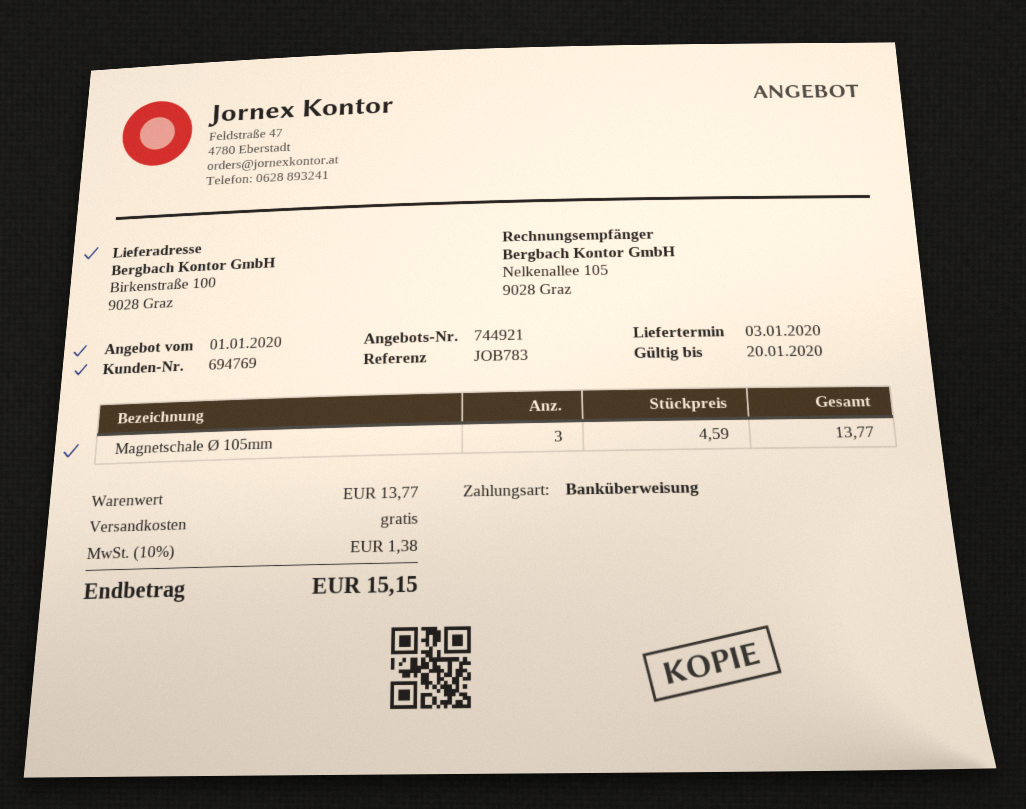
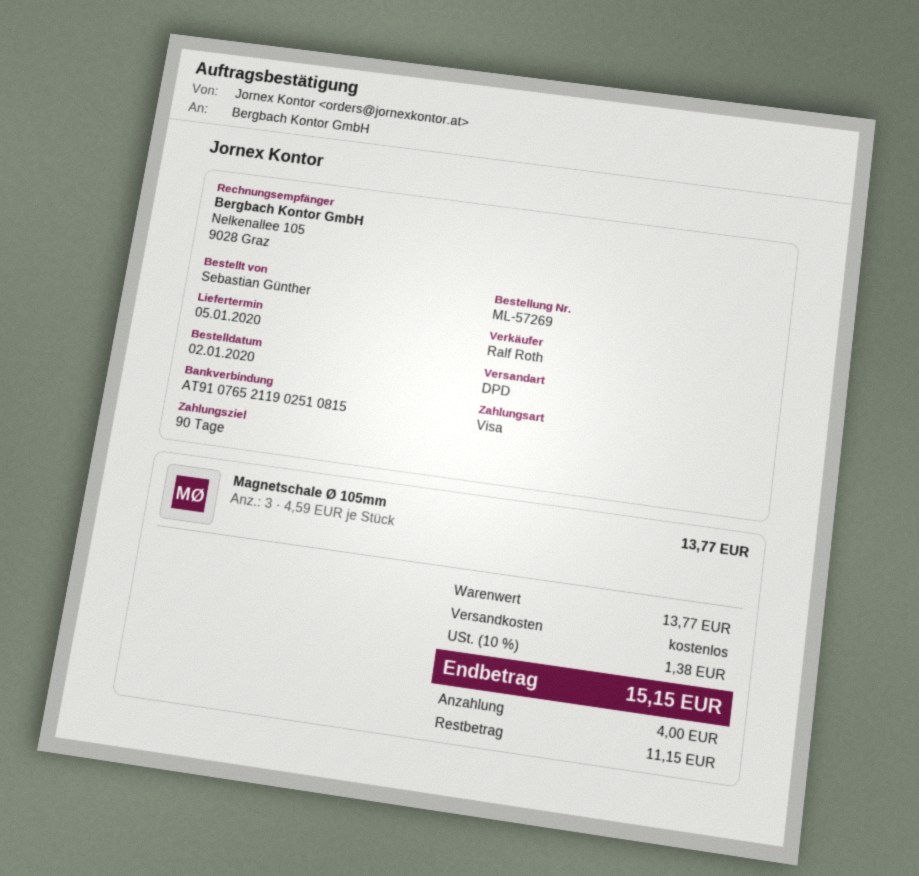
delivery date: 2020-01-03 -> 2020-01-05
payment method: bank transfer -> Visa

